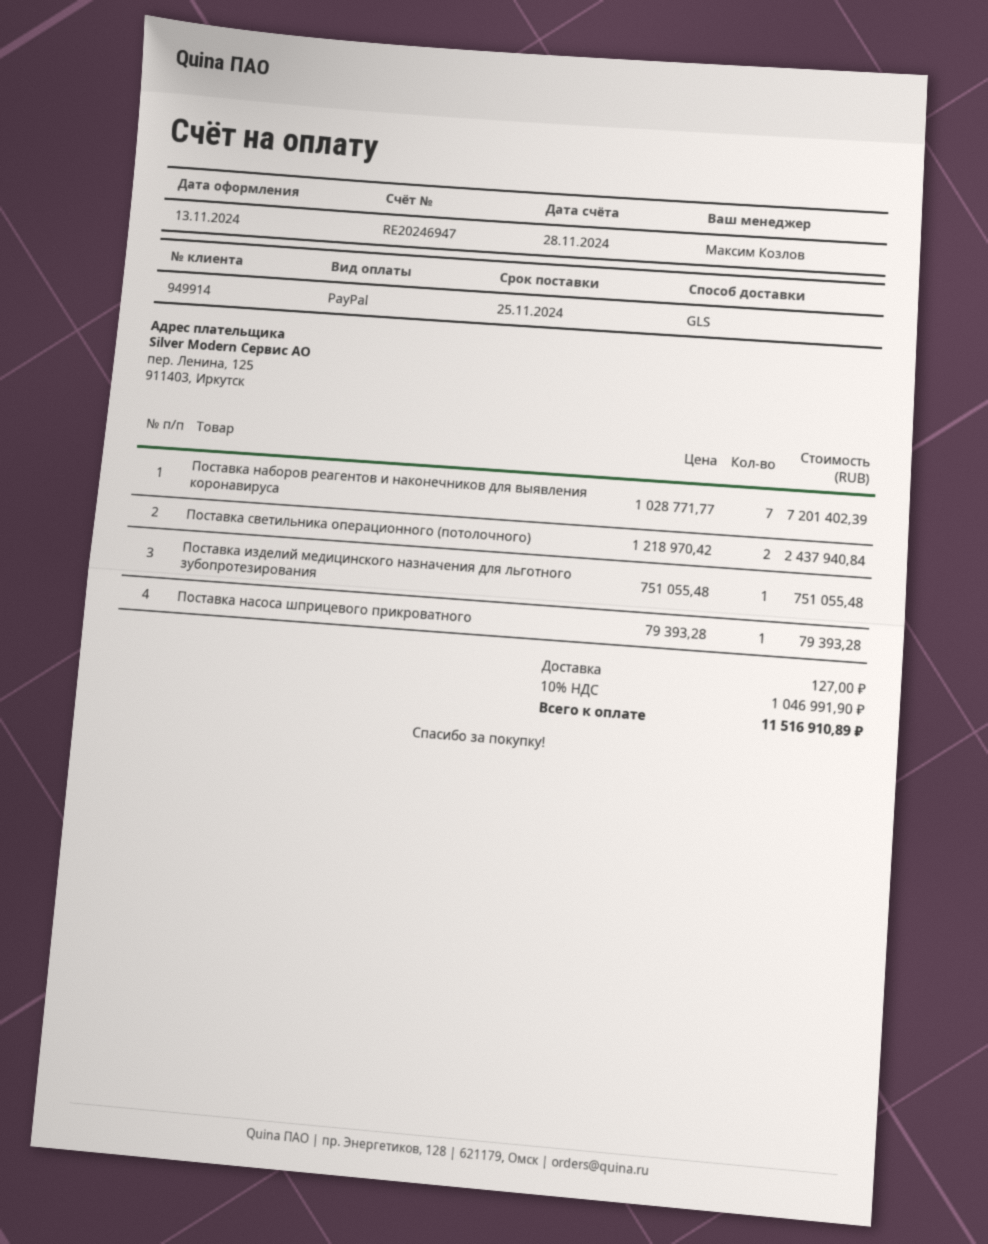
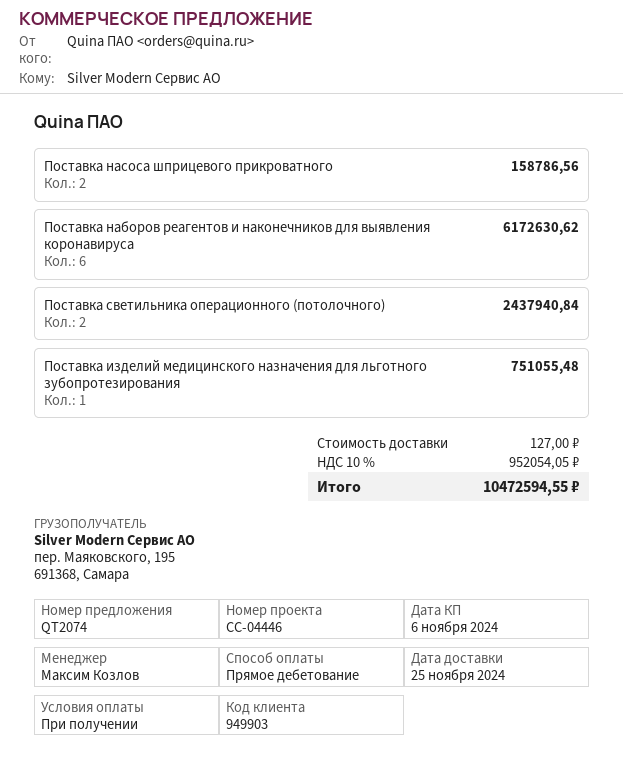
customer number: 949914 -> 949903
payment method: PayPal -> direct debit
Поставка наборов реагентов и наконечников для выявления коронавируса: 7 for 7201402.39 -> 6 for 6172630.62
Поставка насоса шприцевого прикроватного: 1 for 79393.28 -> 2 for 158786.56
tax: 10% = 1046991.90 -> 10% = 952054.05
total: 11516910.89 -> 10472594.55

